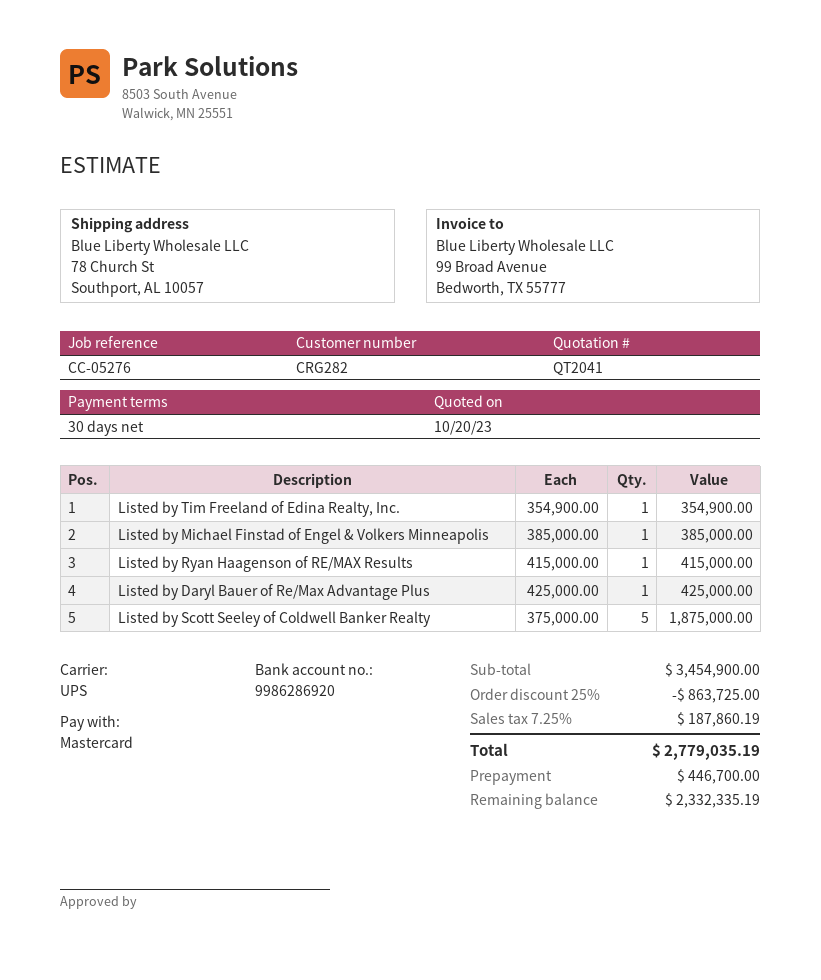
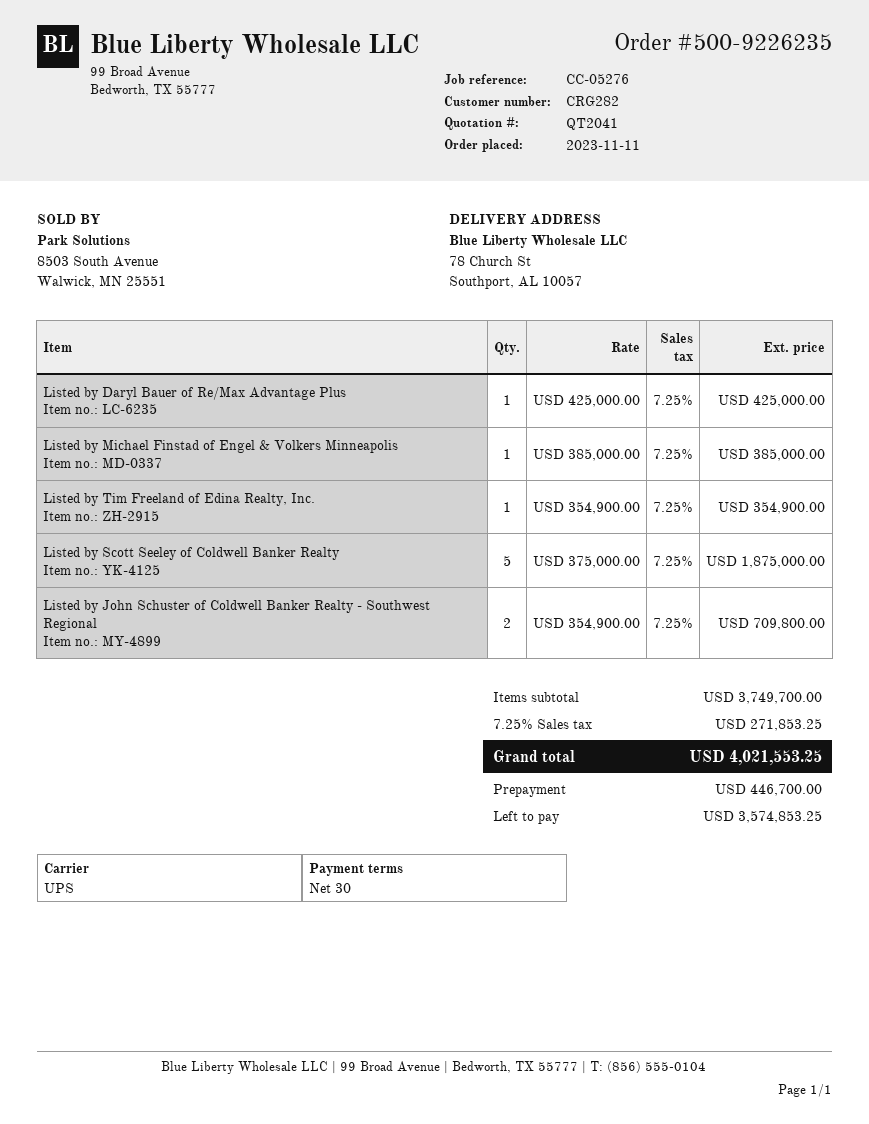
Listed by Ryan Haagenson of RE/MAX Results: 1 x 415000.00 = 415000.00 -> none
Listed by John Schuster of Coldwell Banker Realty - Southwest Regional: none -> 2 x 354900.00 = 709800.00
subtotal: 3454900.00 -> 3749700.00
discount: 25% = 863725.00 -> none
tax: 7.25% = 187860.19 -> 7.25% = 271853.25
total: 2779035.19 -> 4021553.25
balance: 2332335.19 -> 3574853.25

